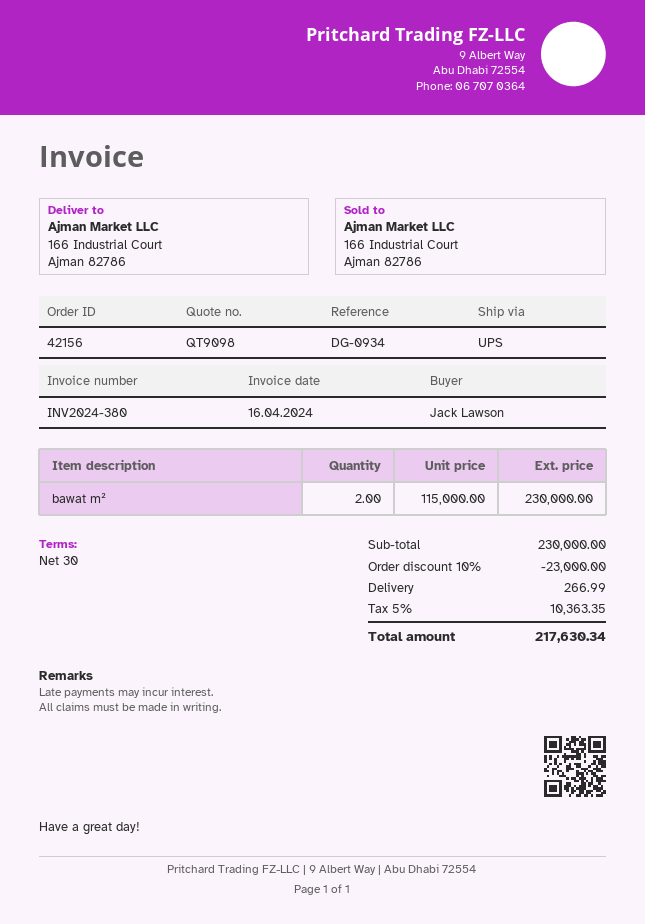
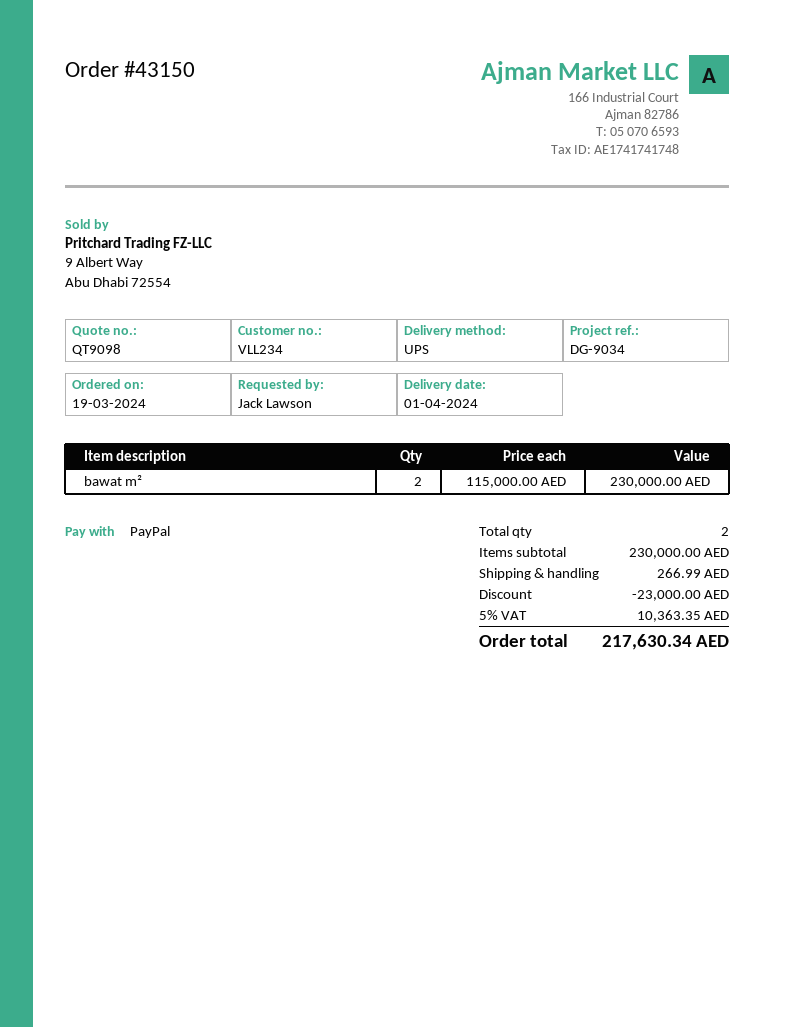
order number: 42156 -> 43150
reference: DG-0934 -> DG-9034

